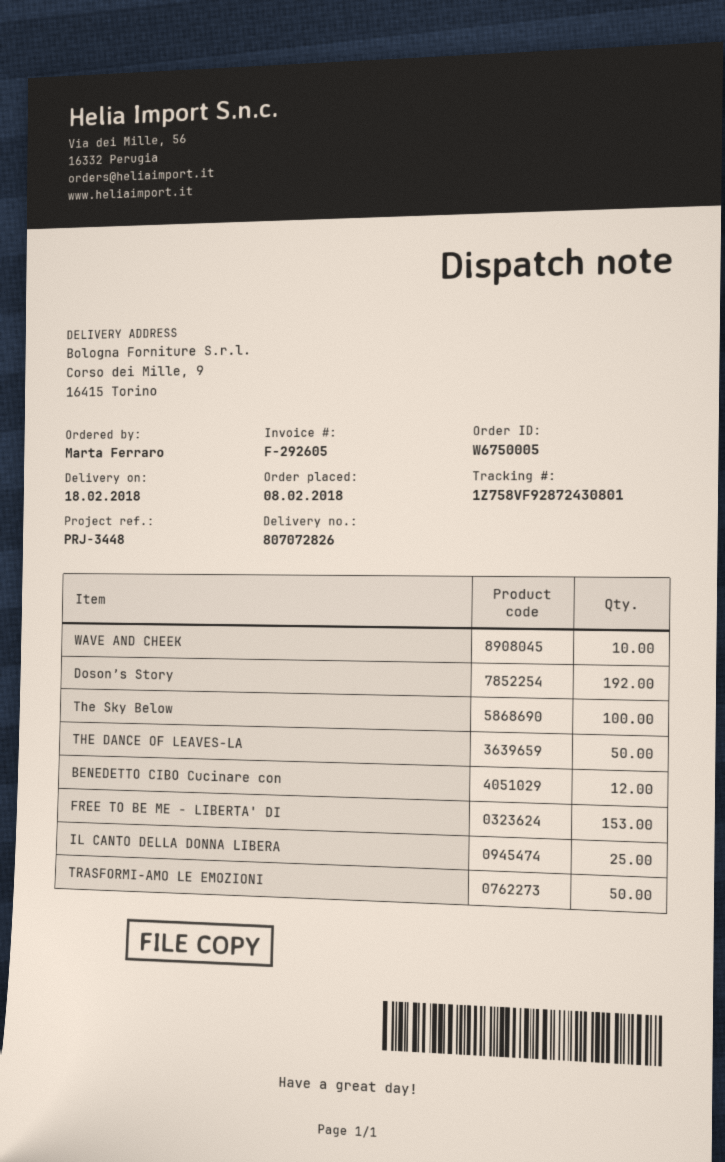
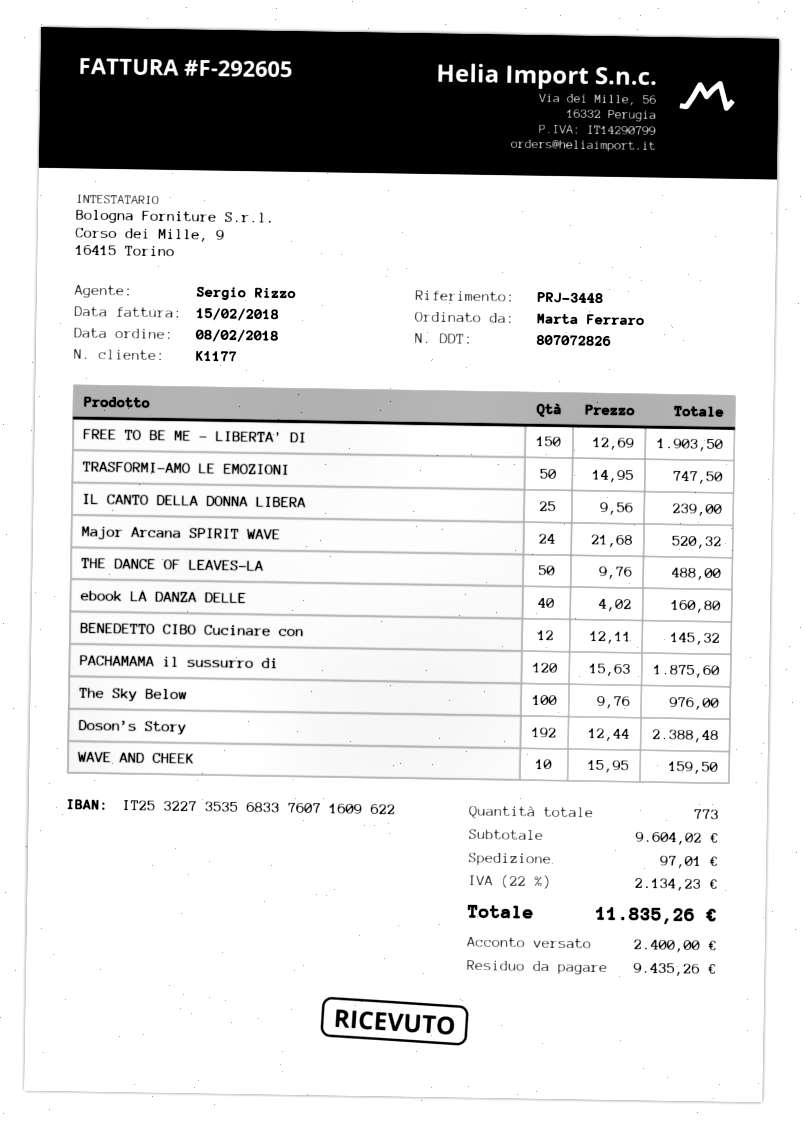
FREE TO BE ME - LIBERTA' DI: 153 -> 150
Major Arcana SPIRIT WAVE: none -> 24
ebook LA DANZA DELLE: none -> 40
PACHAMAMA il sussurro di: none -> 120

